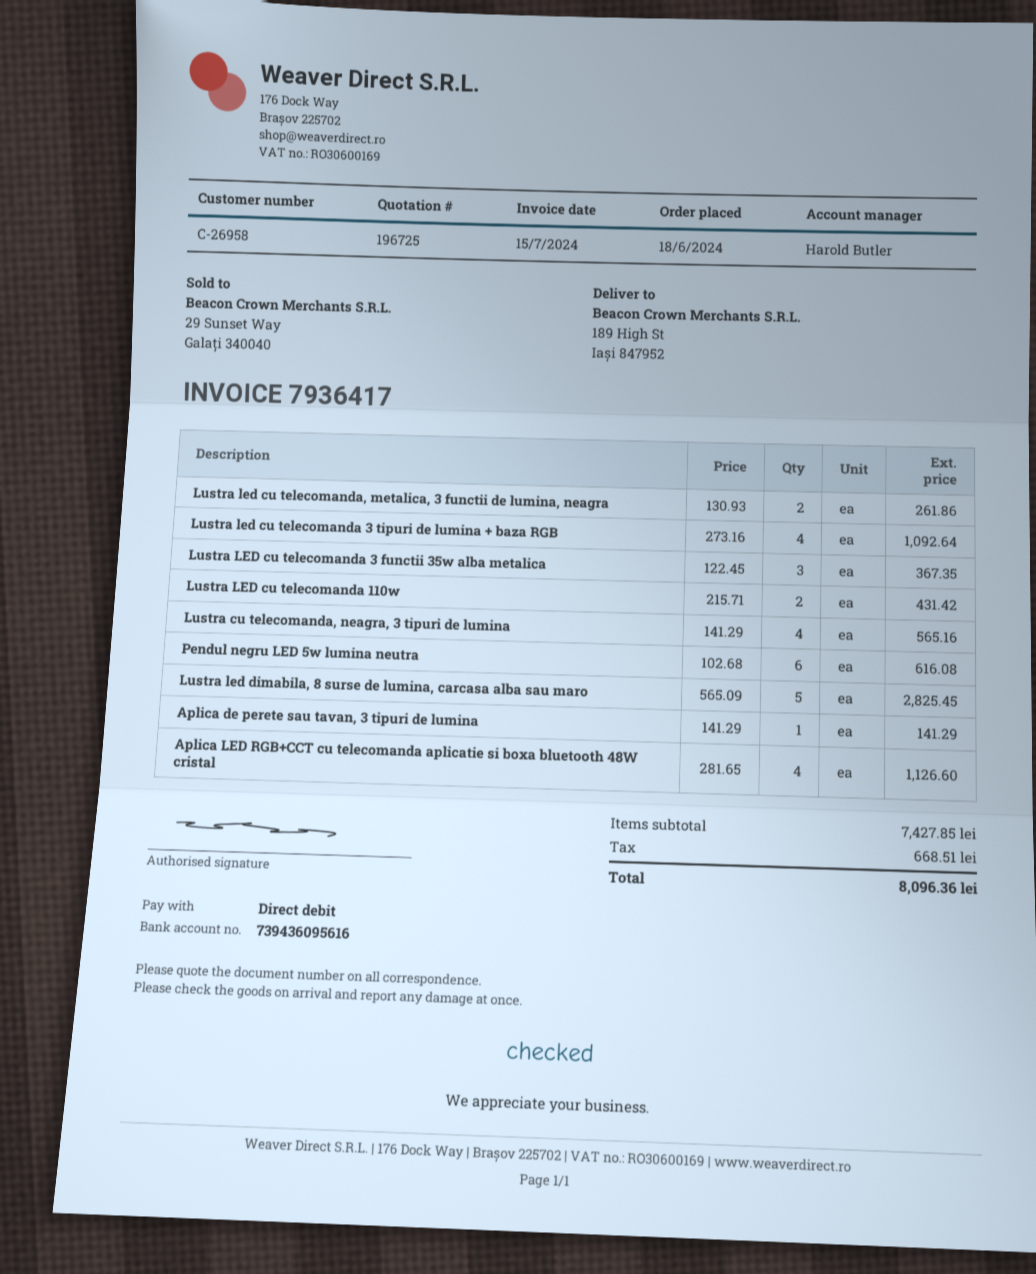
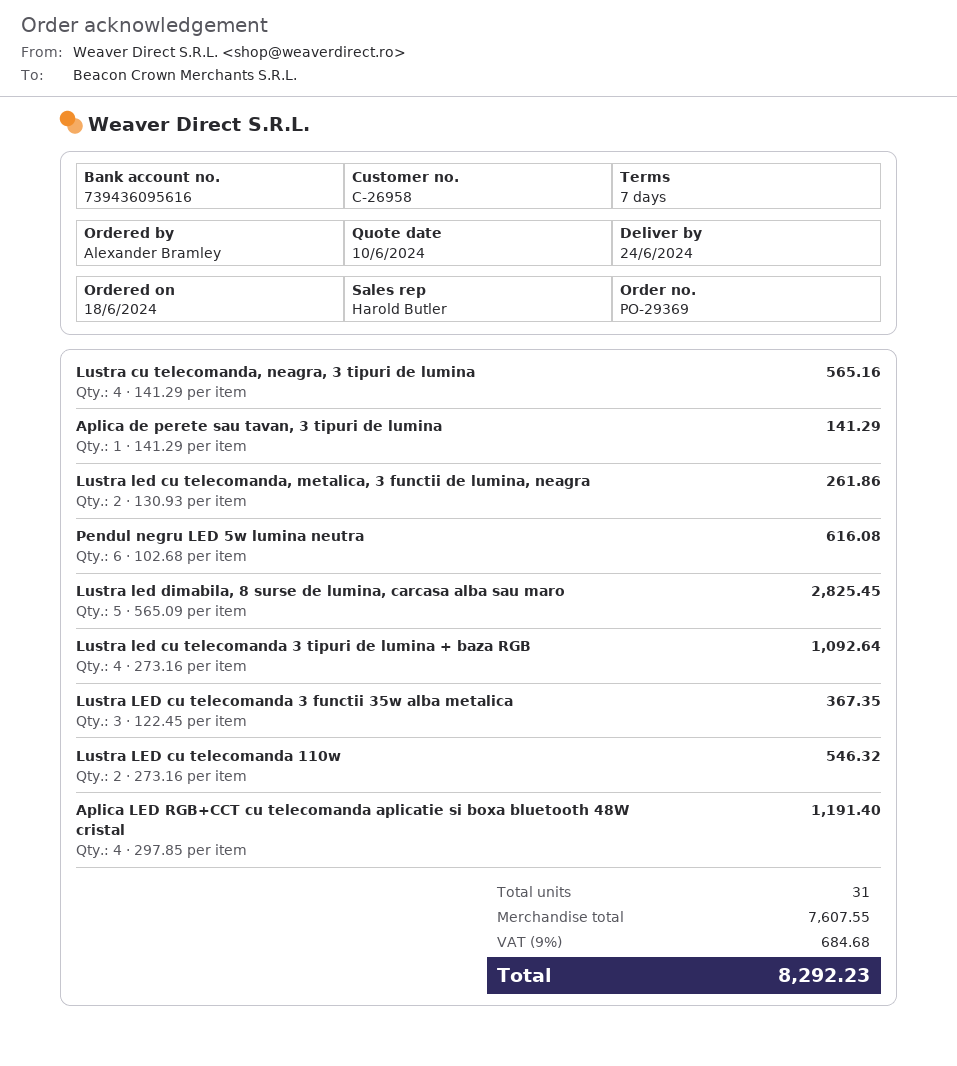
Lustra LED cu telecomanda 110w: 2 x 215.71 = 431.42 -> 2 x 273.16 = 546.32
Aplica LED RGB+CCT cu telecomanda aplicatie si boxa bluetooth 48W cristal: 4 x 281.65 = 1126.60 -> 4 x 297.85 = 1191.40
subtotal: 7427.85 -> 7607.55
tax: 668.51 -> 684.68
total: 8096.36 -> 8292.23

